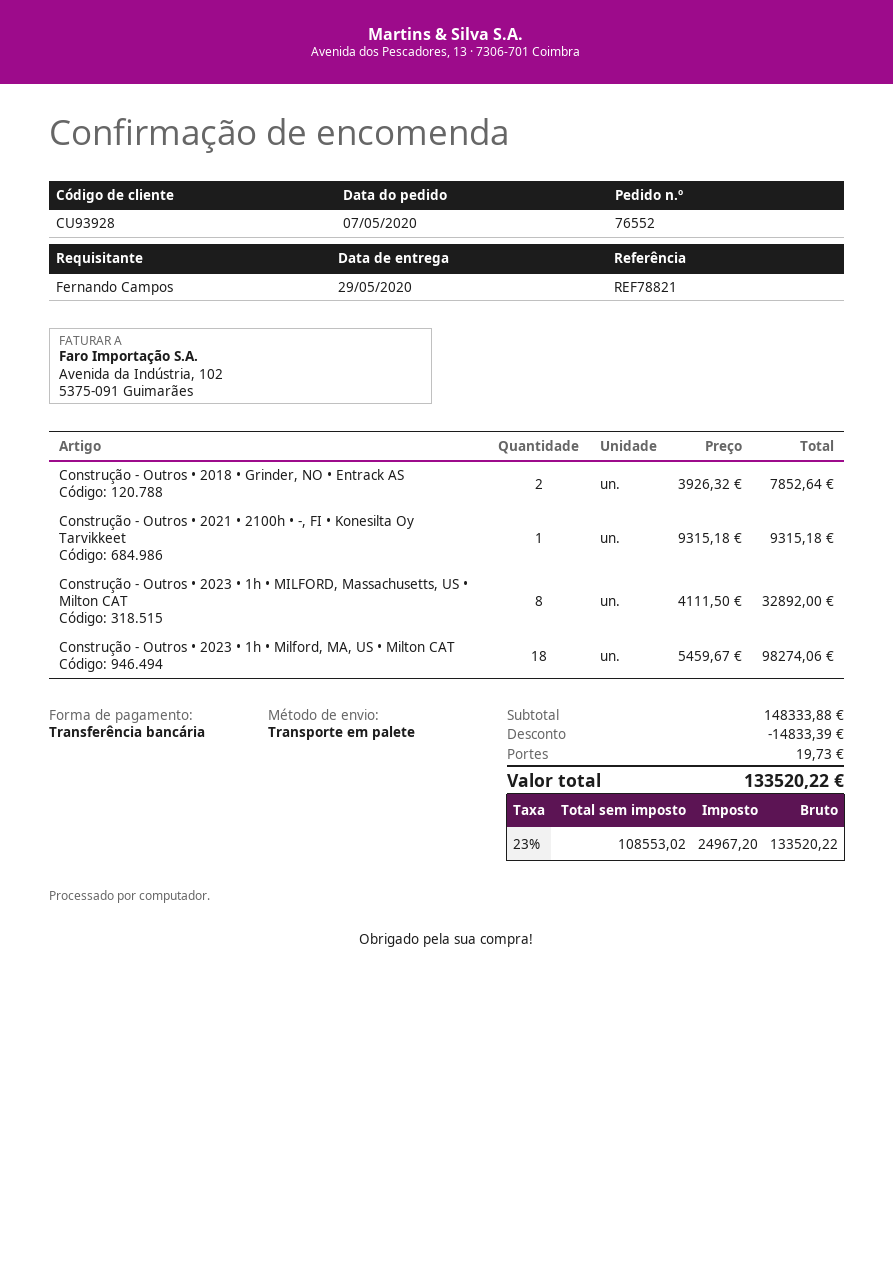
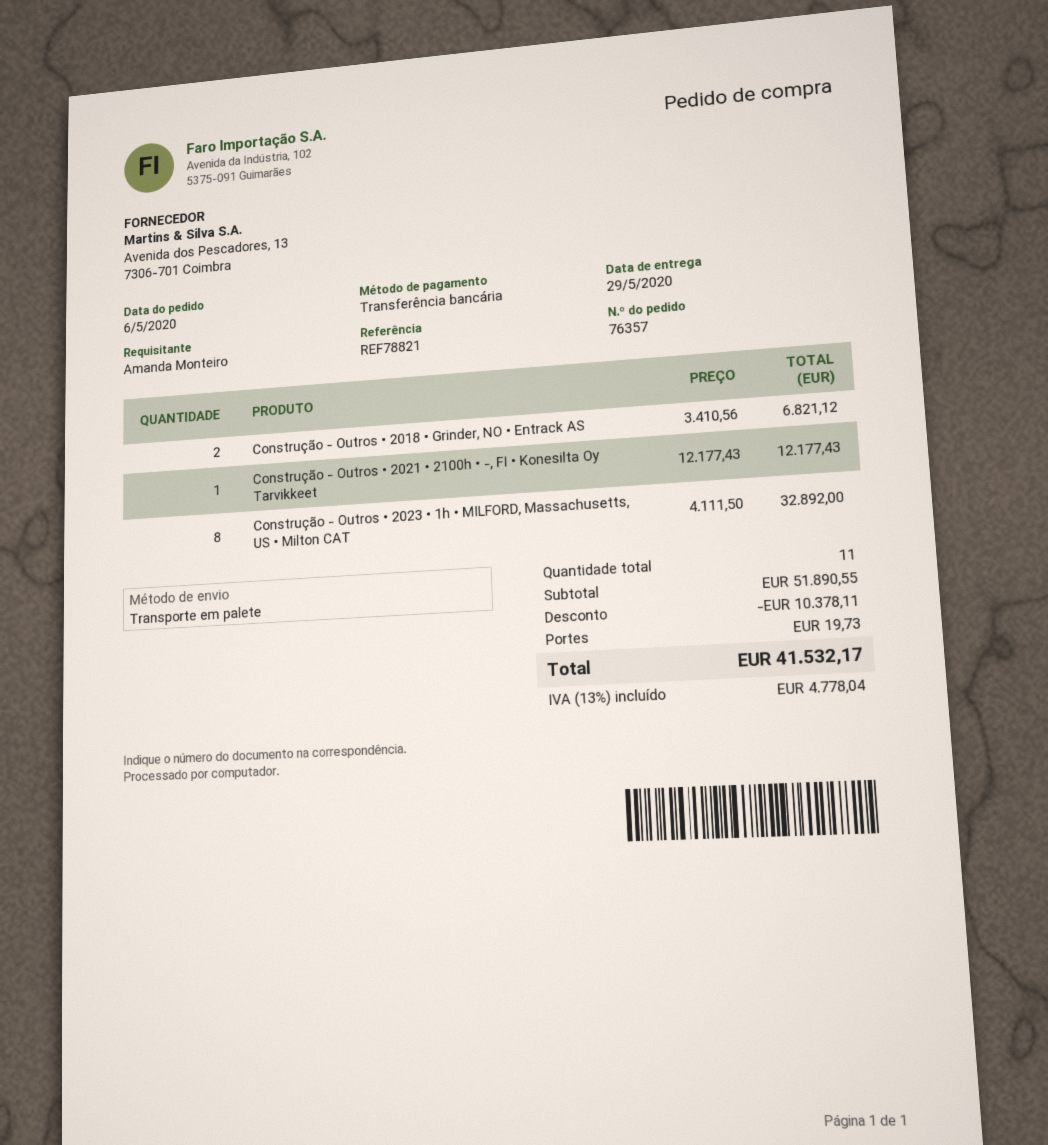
order number: 76552 -> 76357
order date: 2020-05-07 -> 2020-05-06
ordered by: Fernando Campos -> Amanda Monteiro
Construção - Outros • 2018 • Grinder, NO • Entrack AS: 2 x 3926.32 = 7852.64 -> 2 x 3410.56 = 6821.12
Construção - Outros • 2021 • 2100h • -, FI • Konesilta Oy Tarvikkeet: 1 x 9315.18 = 9315.18 -> 1 x 12177.43 = 12177.43
Construção - Outros • 2023 • 1h • Milford, MA, US • Milton CAT: 18 x 5459.67 = 98274.06 -> none
subtotal: 148333.88 -> 51890.55
discount: 14833.39 -> 10378.11
tax: 23% = 24967.20 -> 13% = 4778.04
total: 133520.22 -> 41532.17

